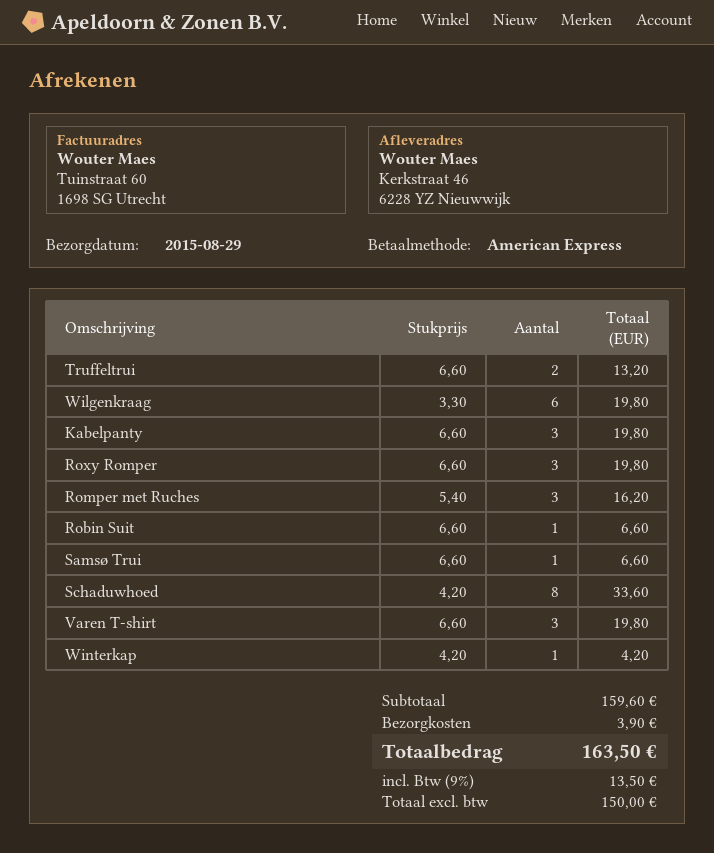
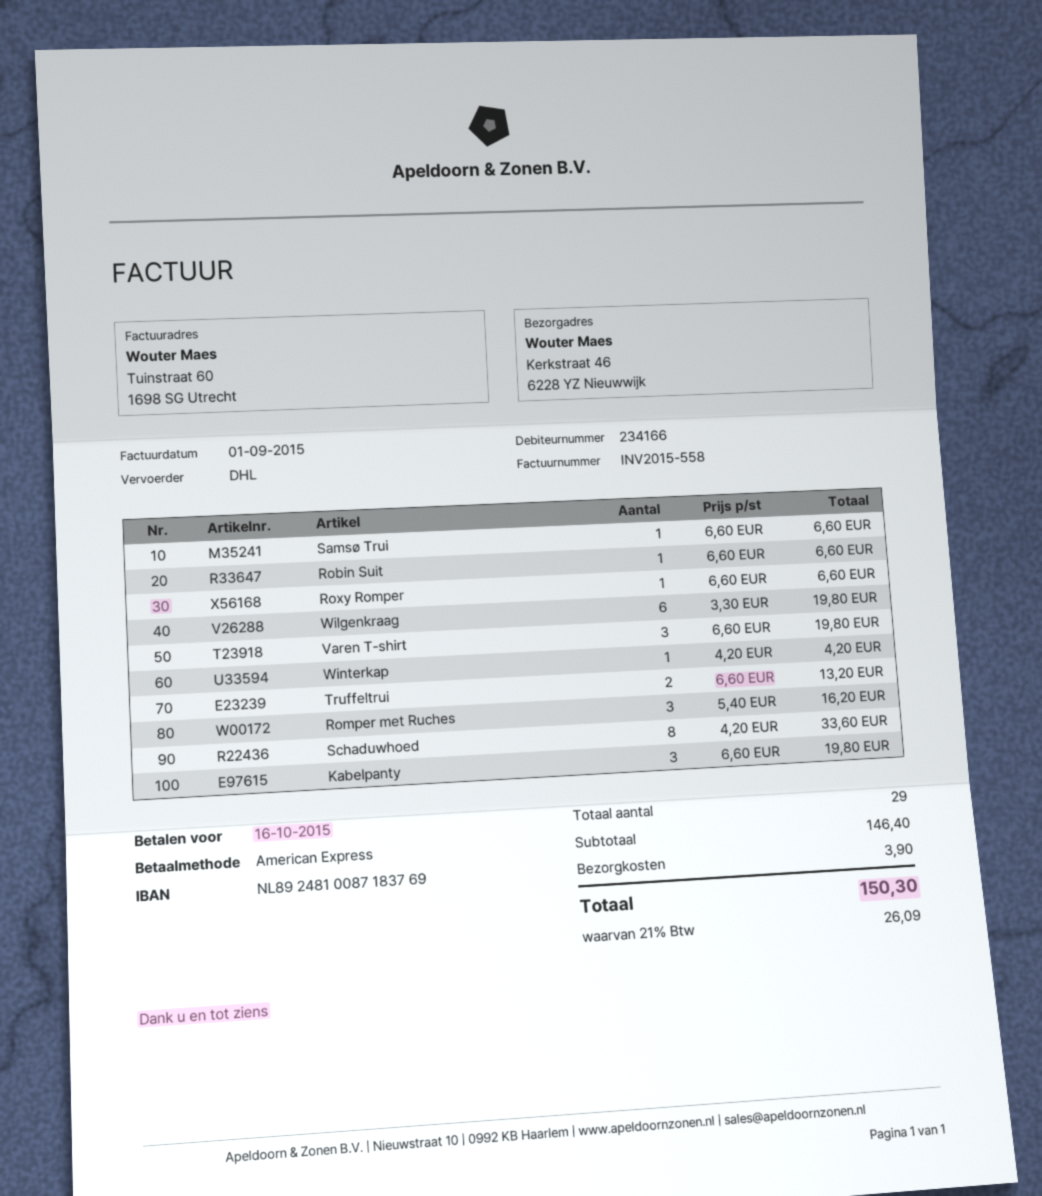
Roxy Romper: 3 x 6.60 = 19.80 -> 1 x 6.60 = 6.60
subtotal: 159.60 -> 146.40
tax: 9% = 13.50 -> 21% = 26.09
total: 163.50 -> 150.30

